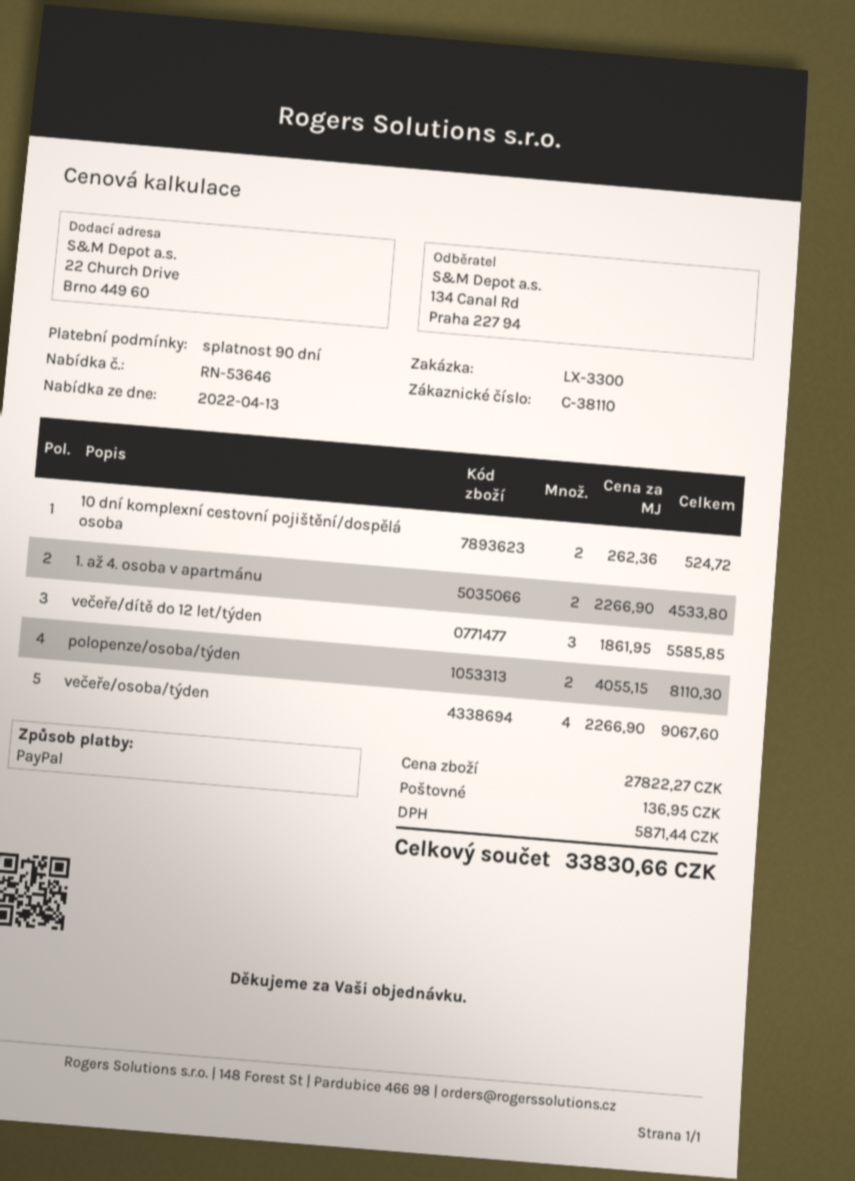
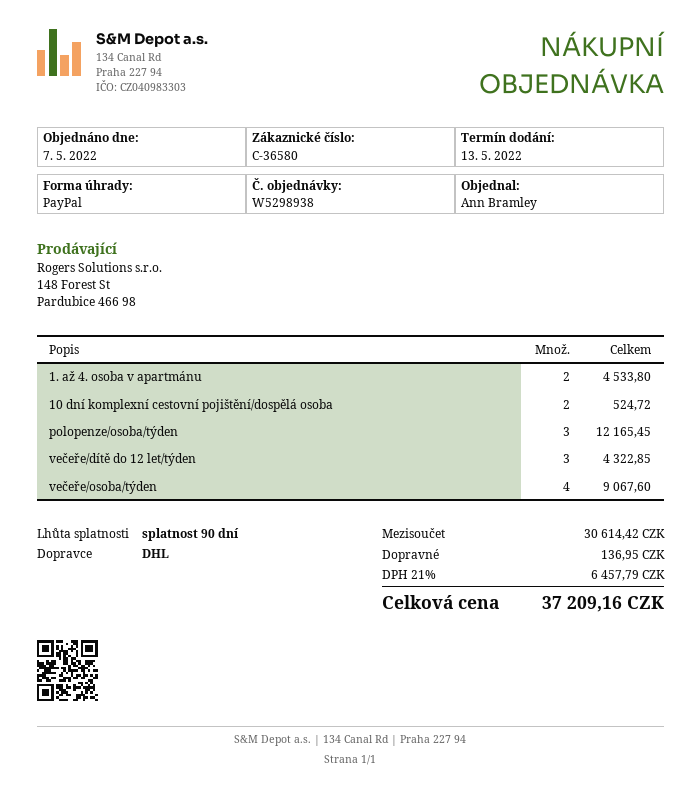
customer number: C-38110 -> C-36580
večeře/dítě do 12 let/týden: 3 for 5585.85 -> 3 for 4322.85
polopenze/osoba/týden: 2 for 8110.30 -> 3 for 12165.45
subtotal: 27822.27 -> 30614.42
tax: 5871.44 -> 6457.79
total: 33830.66 -> 37209.16

